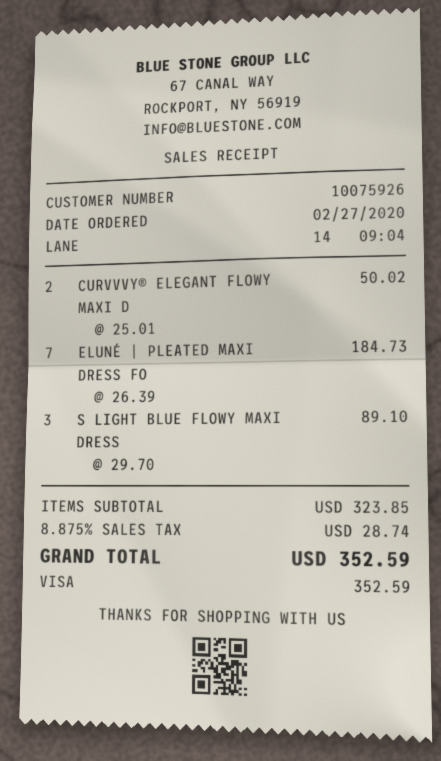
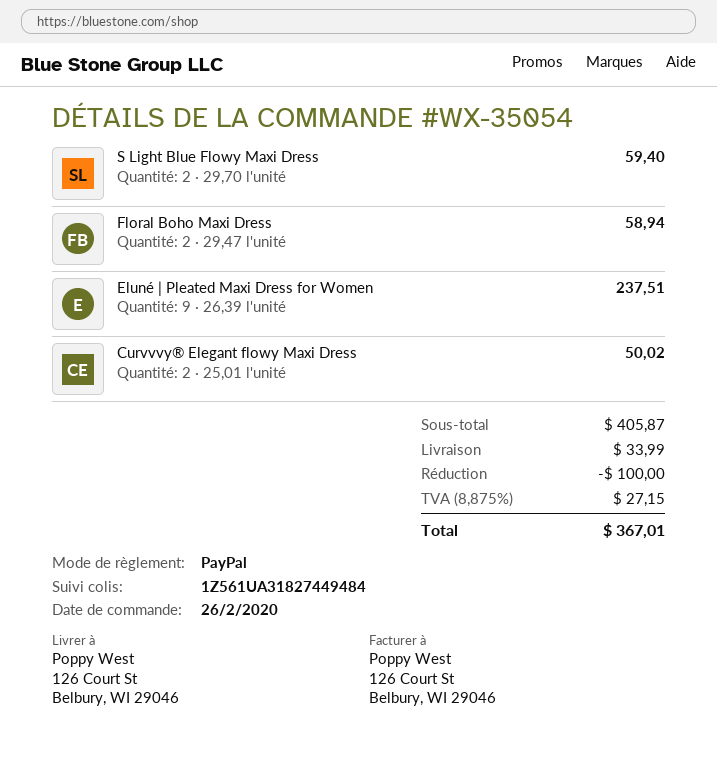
order date: 2020-02-27 -> 2020-02-26
payment method: Visa -> PayPal
ELUNÉ | PLEATED MAXI DRESS FO: 7 x 26.39 = 184.73 -> 9 x 26.39 = 237.51
S LIGHT BLUE FLOWY MAXI DRESS: 3 x 29.70 = 89.10 -> 2 x 29.70 = 59.40
Floral Boho Maxi Dress: none -> 2 x 29.47 = 58.94
subtotal: 323.85 -> 405.87
discount: none -> 100.00
shipping: none -> 33.99
tax: 8.875% = 28.74 -> 8.875% = 27.15
total: 352.59 -> 367.01

